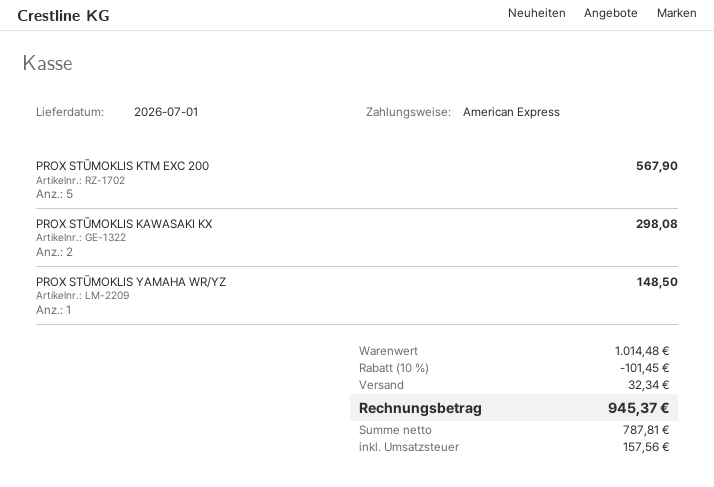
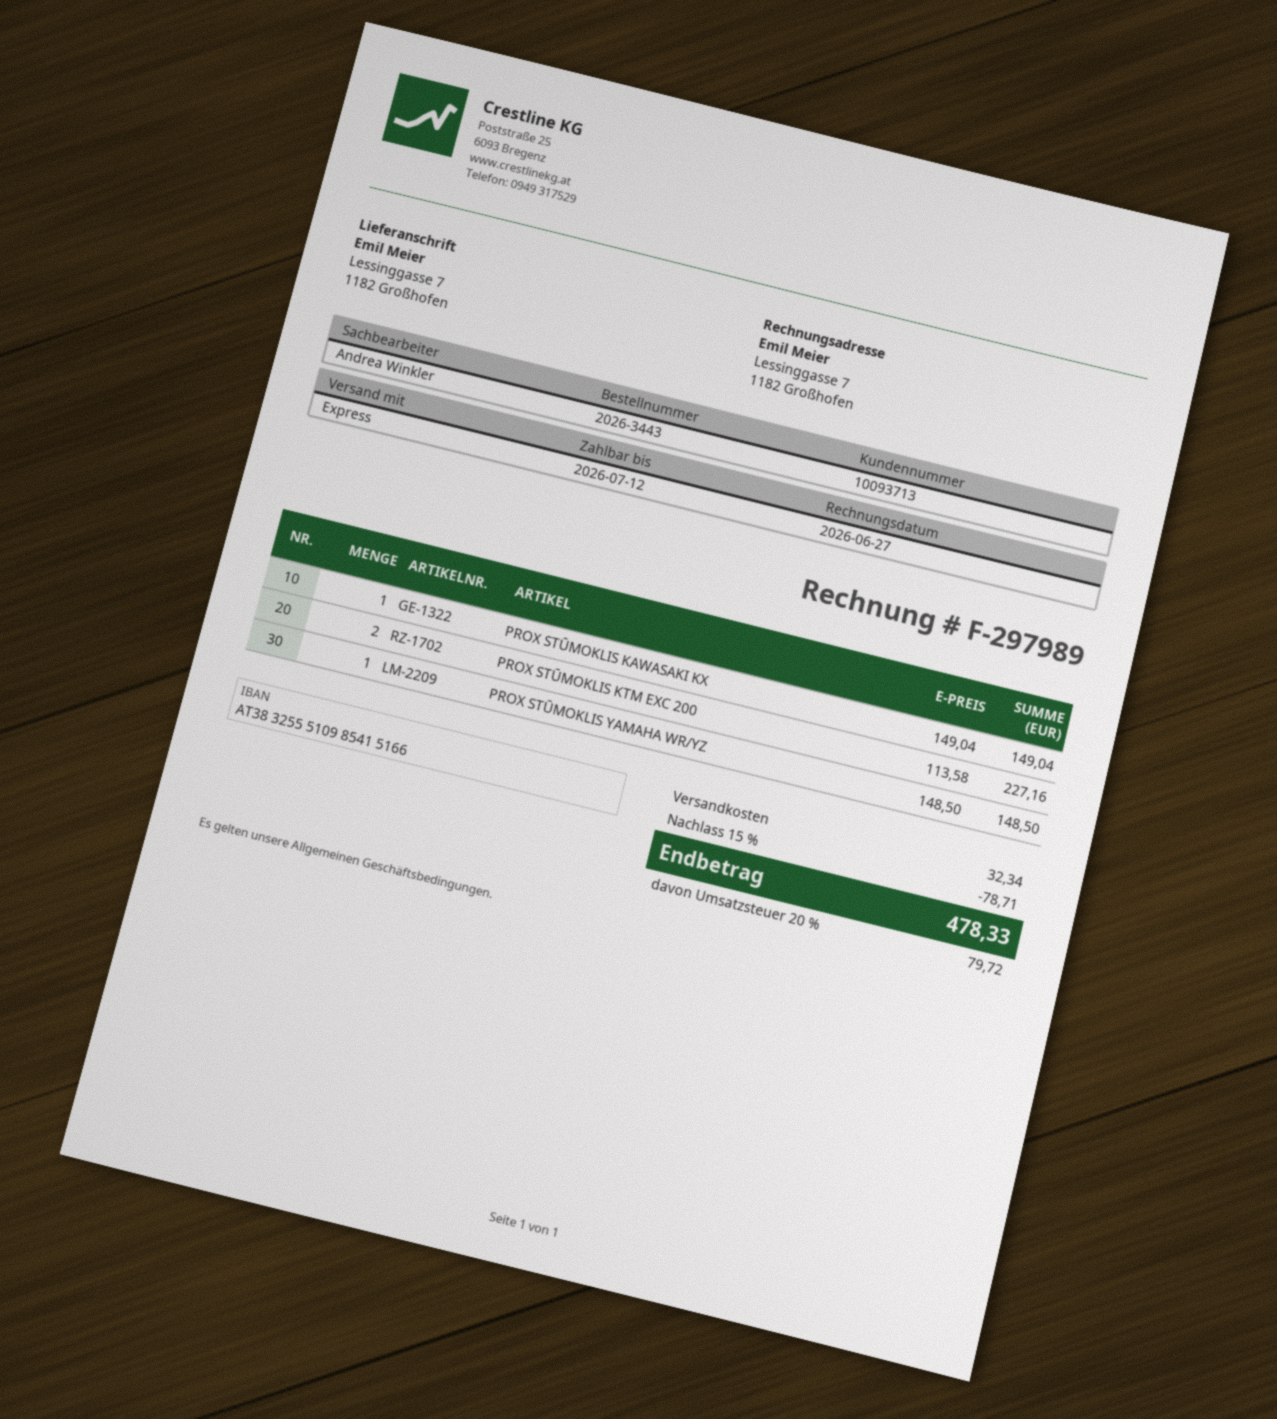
PROX STŪMOKLIS KTM EXC 200: 5 for 567.90 -> 2 for 227.16
PROX STŪMOKLIS KAWASAKI KX: 2 for 298.08 -> 1 for 149.04
discount: 10% = 101.45 -> 15% = 78.71
tax: 157.56 -> 79.72
total: 945.37 -> 478.33

